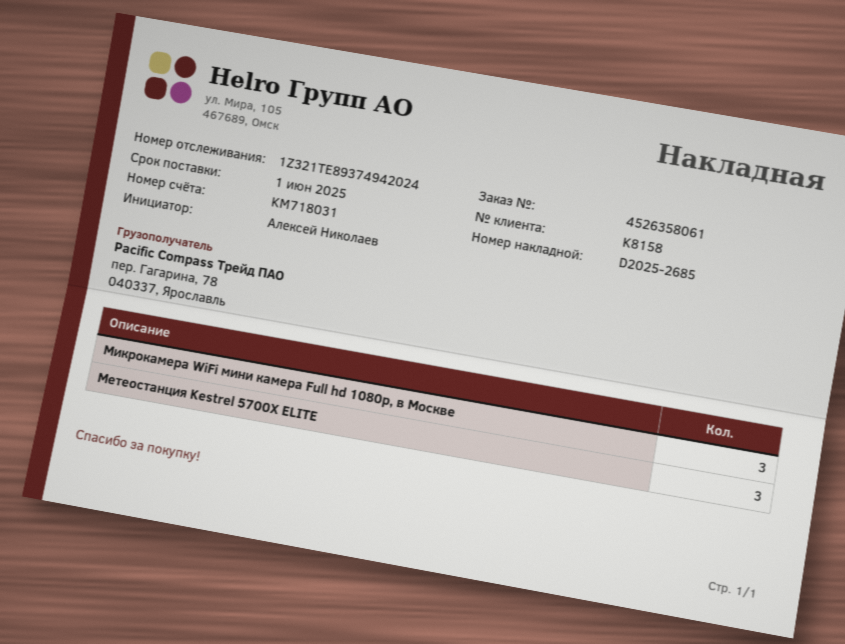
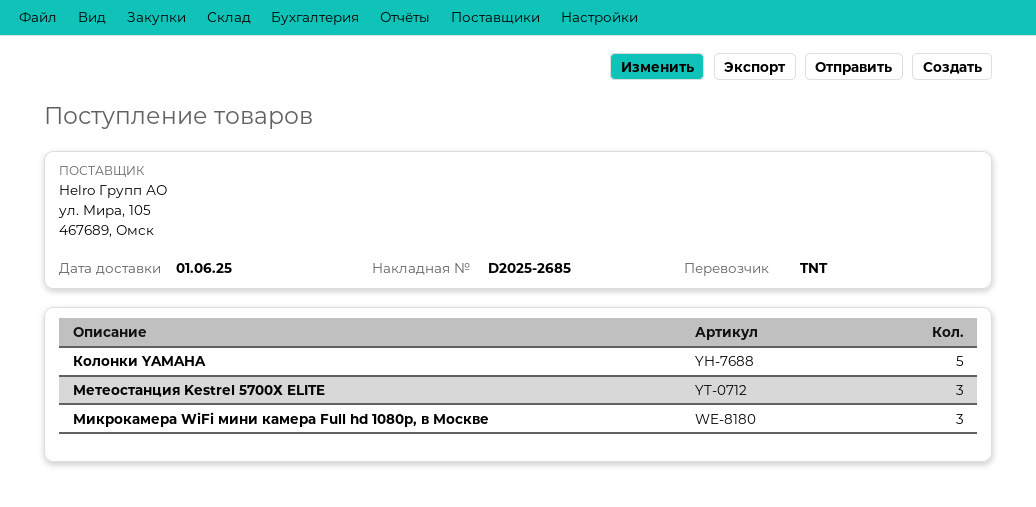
Колонки YAMAHA: none -> 5

